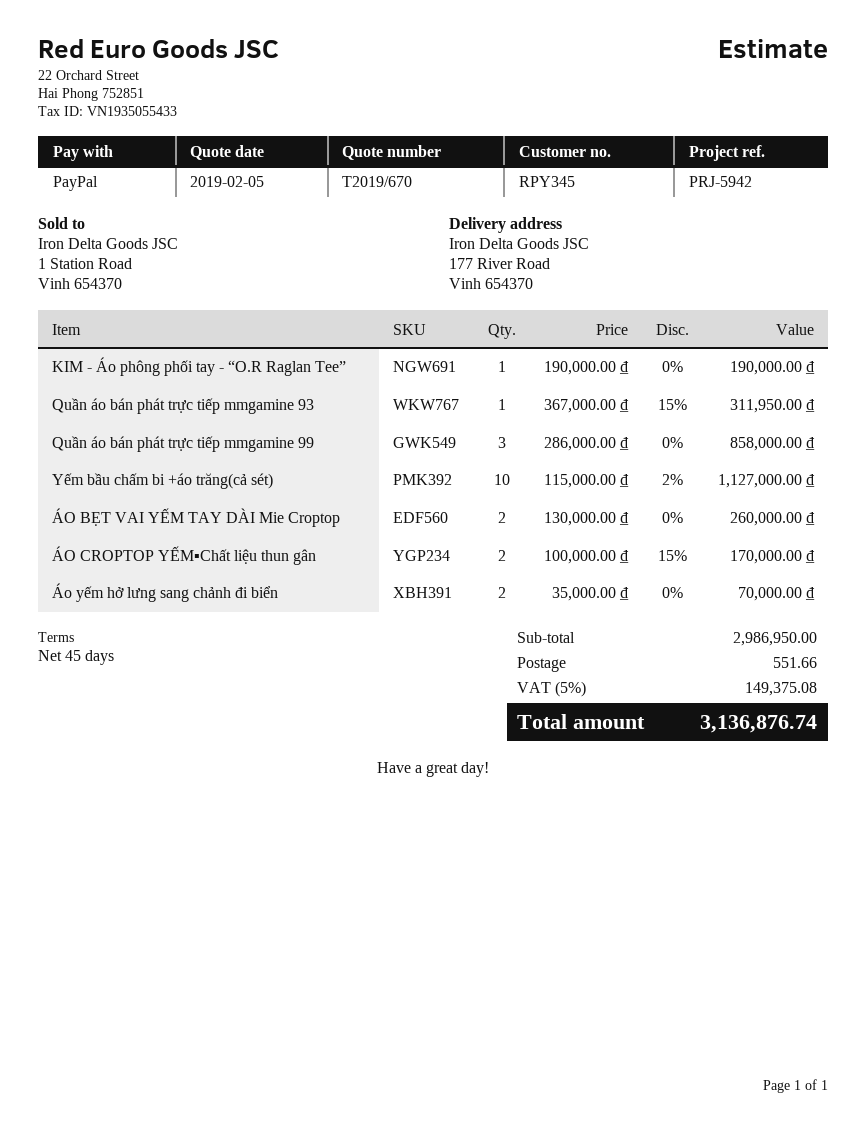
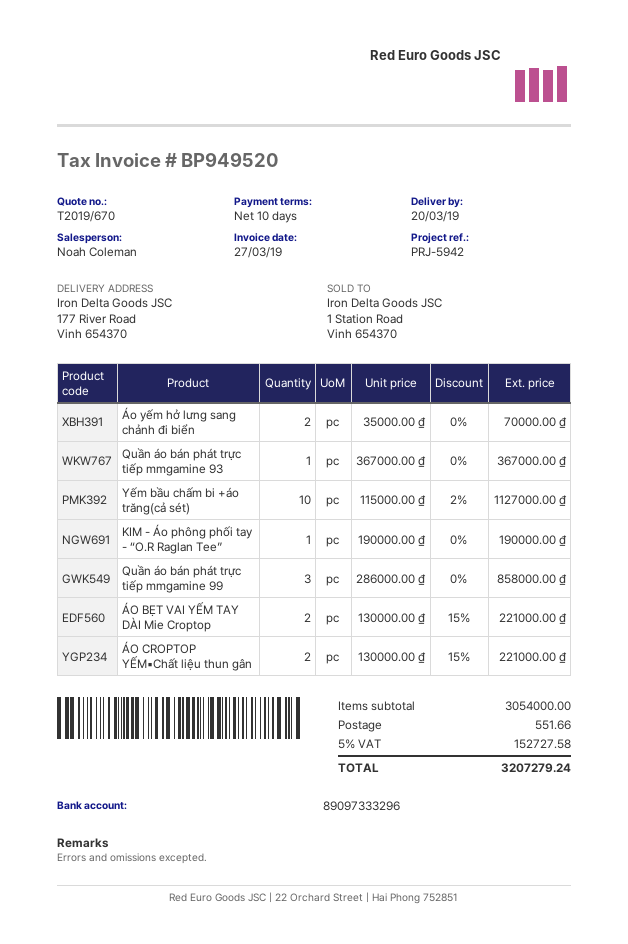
payment terms: 45 days -> 10 days
Quần áo bán phát trực tiếp mmgamine 93: 1 x 367000.00 - 15% = 311950.00 -> 1 x 367000.00 = 367000.00
ÁO BẸT VAI YẾM TAY DÀI Mie Croptop: 2 x 130000.00 = 260000.00 -> 2 x 130000.00 - 15% = 221000.00
ÁO CROPTOP YẾM▪Chất liệu thun gân: 2 x 100000.00 - 15% = 170000.00 -> 2 x 130000.00 - 15% = 221000.00
subtotal: 2986950.00 -> 3054000.00
tax: 5% = 149375.08 -> 5% = 152727.58
total: 3136876.74 -> 3207279.24

